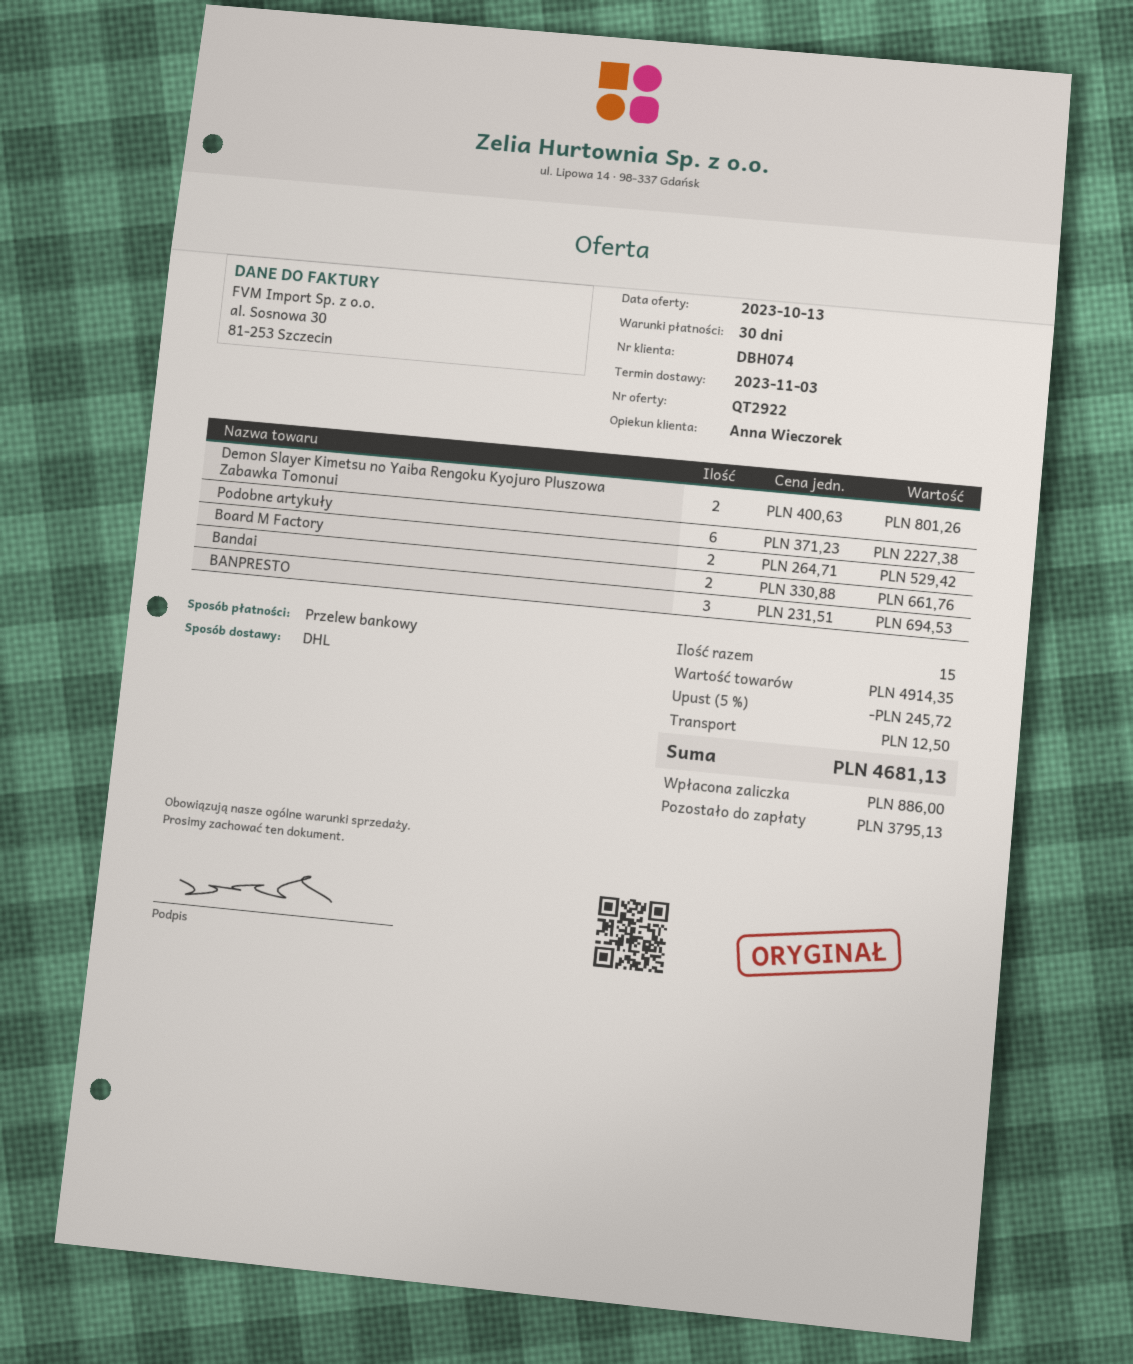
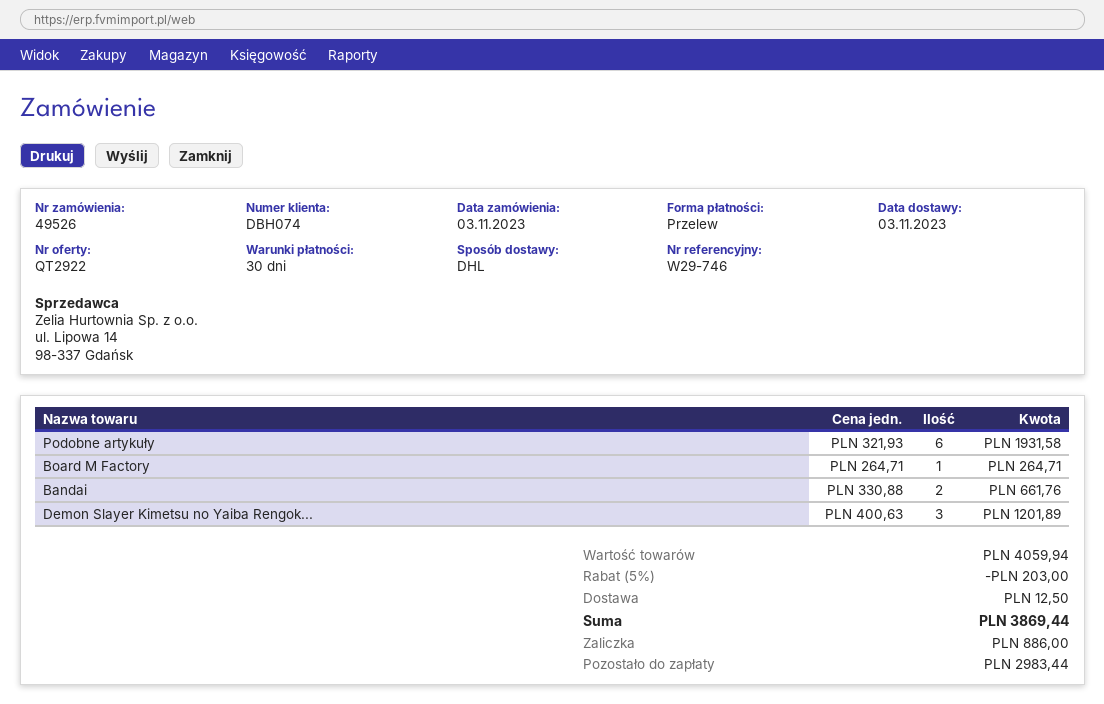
Demon Slayer Kimetsu no Yaiba Rengoku Kyojuro Pluszowa Zabawka Tomonui: 2 x 400.63 = 801.26 -> 3 x 400.63 = 1201.89
Podobne artykuły: 6 x 371.23 = 2227.38 -> 6 x 321.93 = 1931.58
Board M Factory: 2 x 264.71 = 529.42 -> 1 x 264.71 = 264.71
BANPRESTO: 3 x 231.51 = 694.53 -> none
subtotal: 4914.35 -> 4059.94
discount: 5% = 245.72 -> 5% = 203.00
total: 4681.13 -> 3869.44
balance: 3795.13 -> 2983.44

